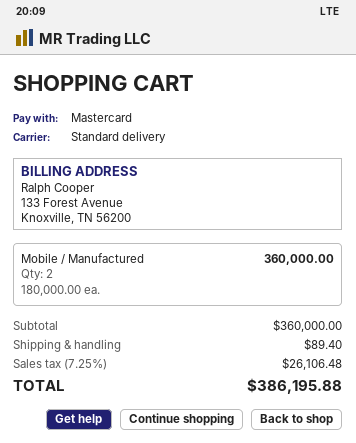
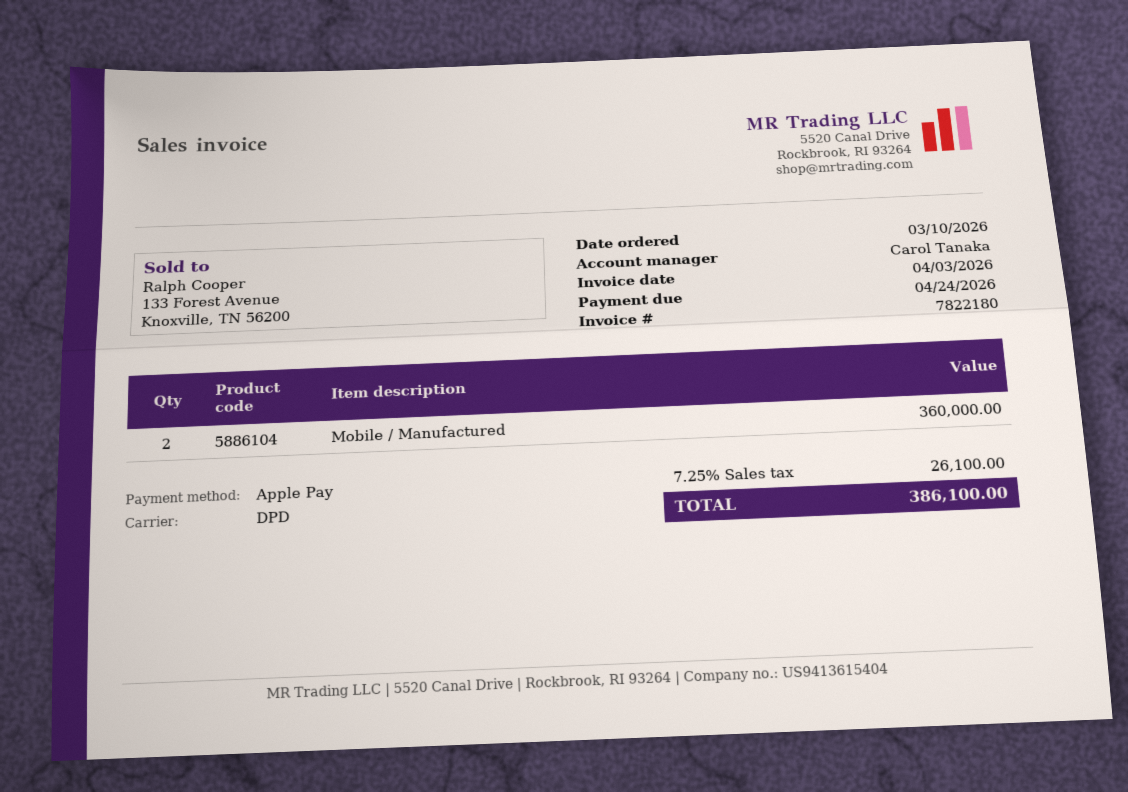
payment method: Mastercard -> Apple Pay
shipping method: standard -> DPD
shipping: 89.40 -> none
tax: 7.25% = 26106.48 -> 7.25% = 26100.00
total: 386195.88 -> 386100.00

